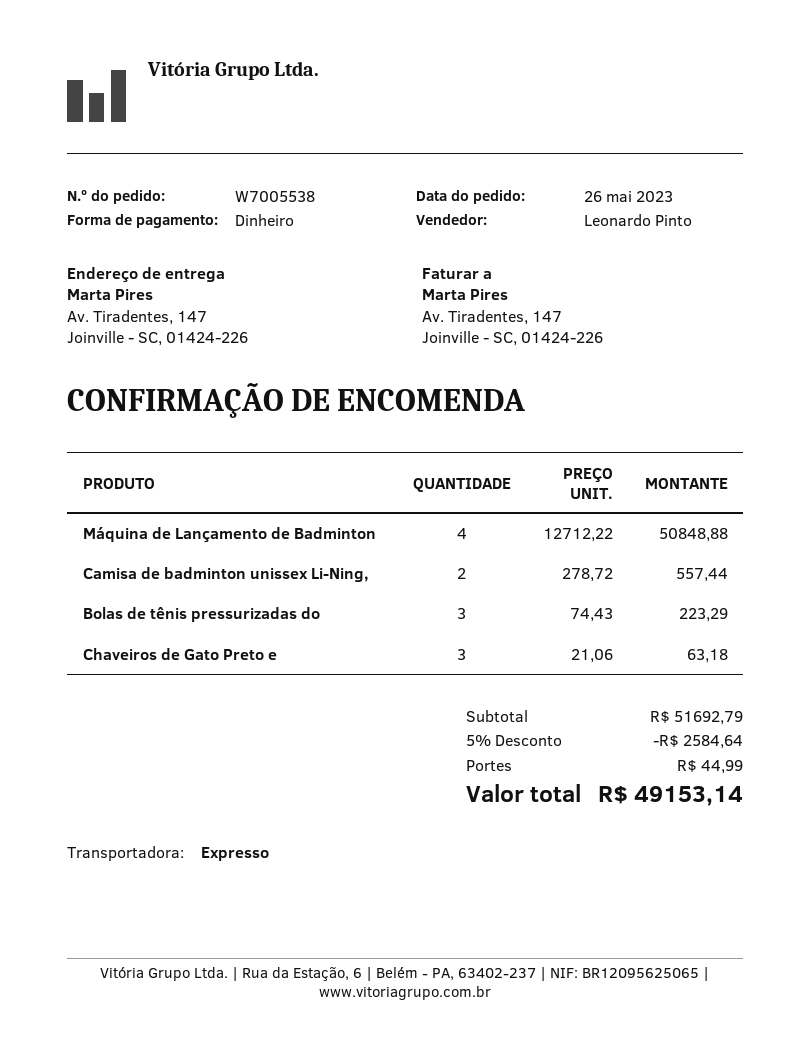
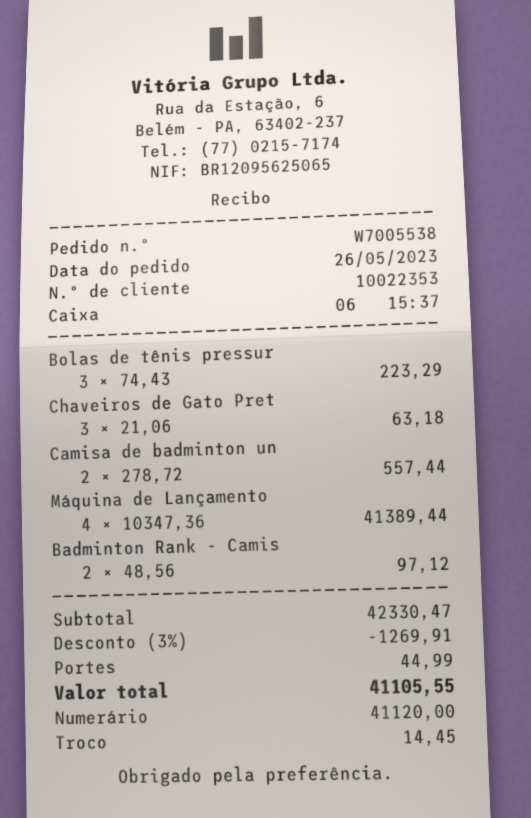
Máquina de Lançamento de Badminton: 4 x 12712.22 = 50848.88 -> 4 x 10347.36 = 41389.44
Badminton Rank - Camis: none -> 2 x 48.56 = 97.12
subtotal: 51692.79 -> 42330.47
discount: 5% = 2584.64 -> 3% = 1269.91
total: 49153.14 -> 41105.55

